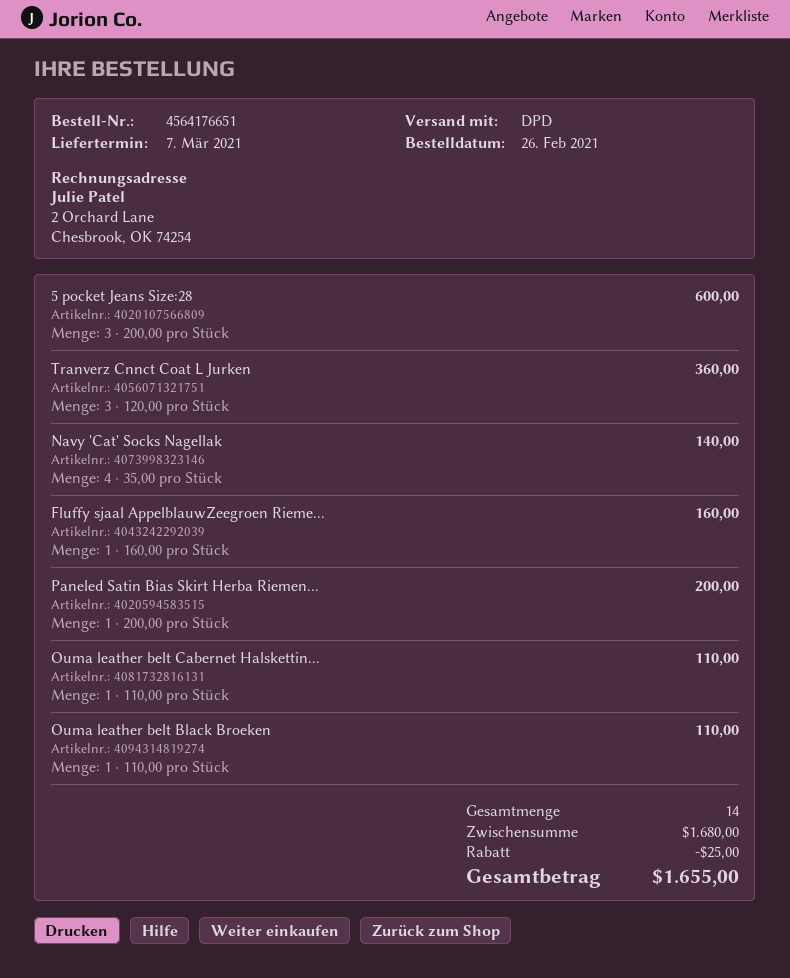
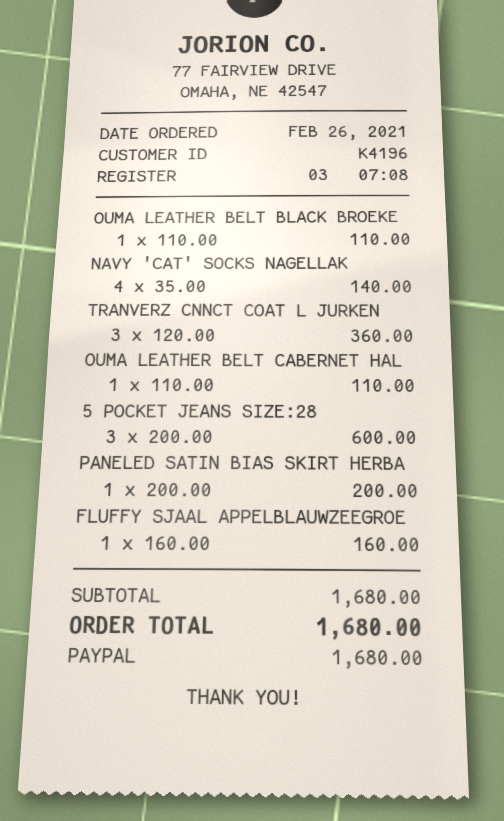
discount: 25.00 -> none
total: 1655.00 -> 1680.00

